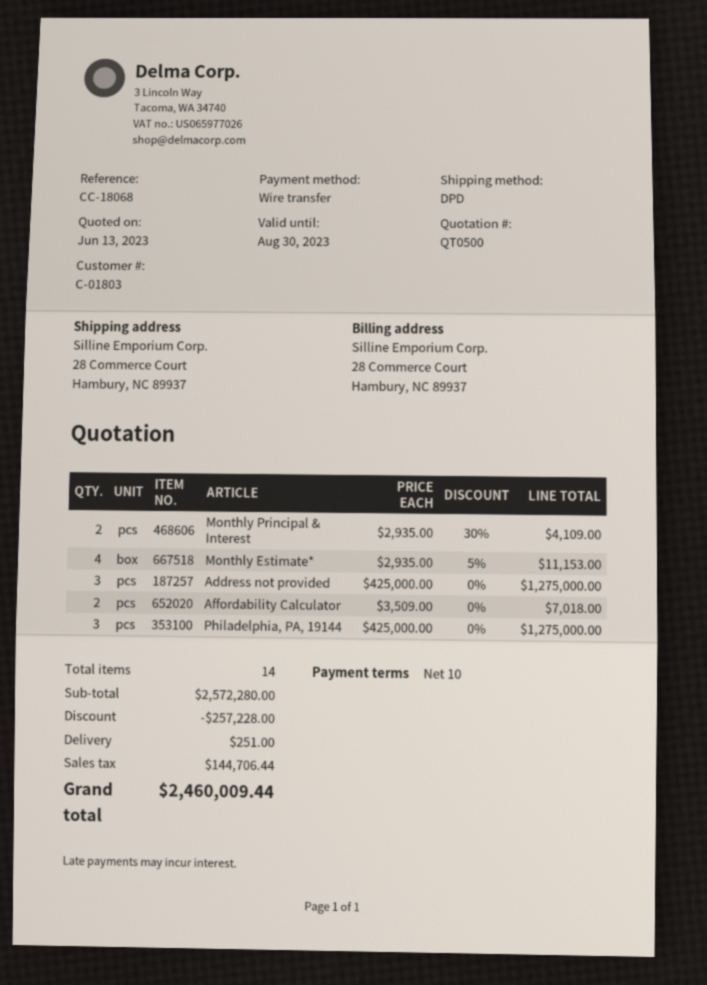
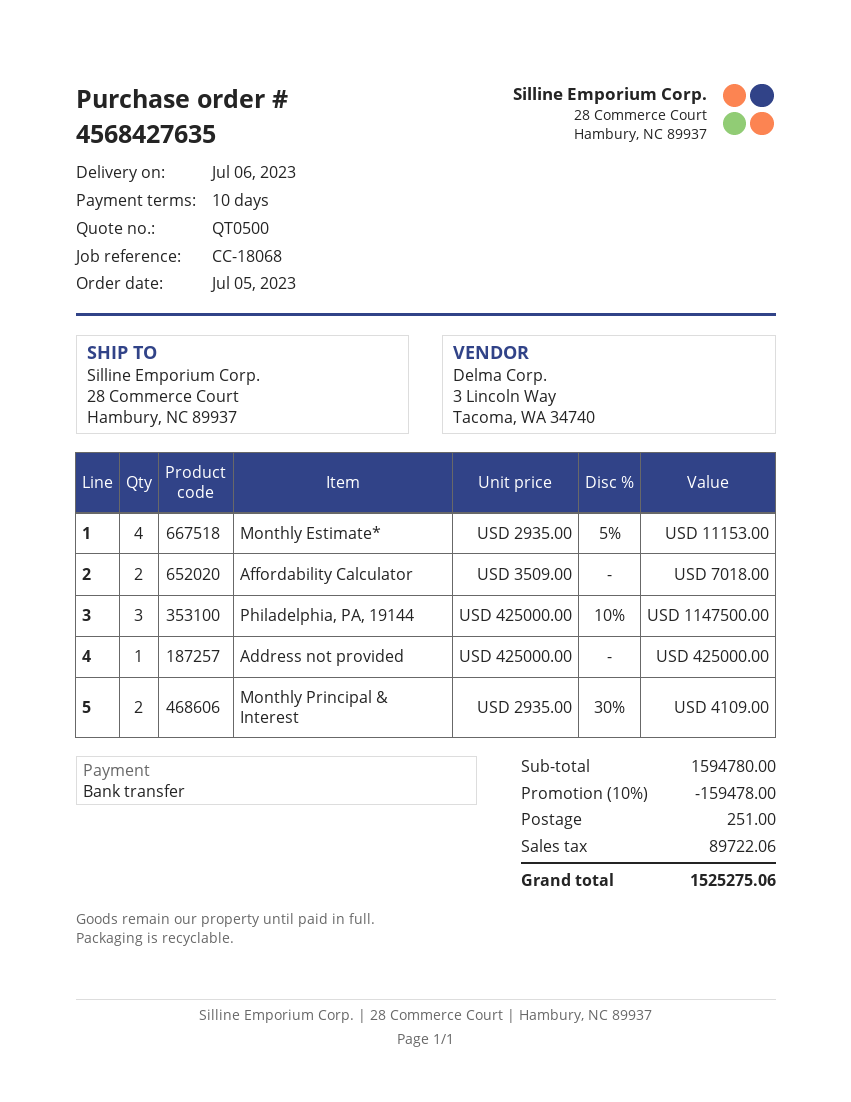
Address not provided: 3 x 425000.00 = 1275000.00 -> 1 x 425000.00 = 425000.00
Philadelphia, PA, 19144: 3 x 425000.00 = 1275000.00 -> 3 x 425000.00 - 10% = 1147500.00
subtotal: 2572280.00 -> 1594780.00
discount: 257228.00 -> 159478.00
tax: 144706.44 -> 89722.06
total: 2460009.44 -> 1525275.06

